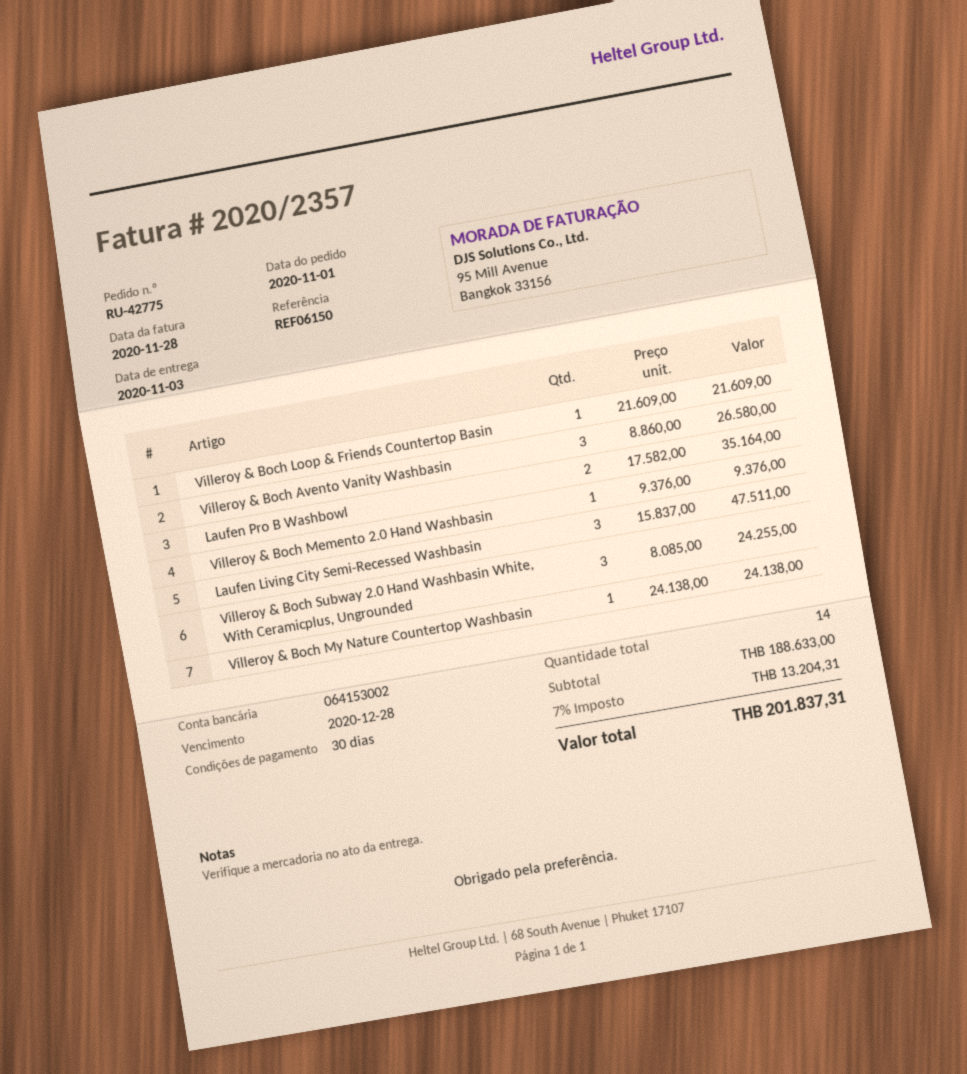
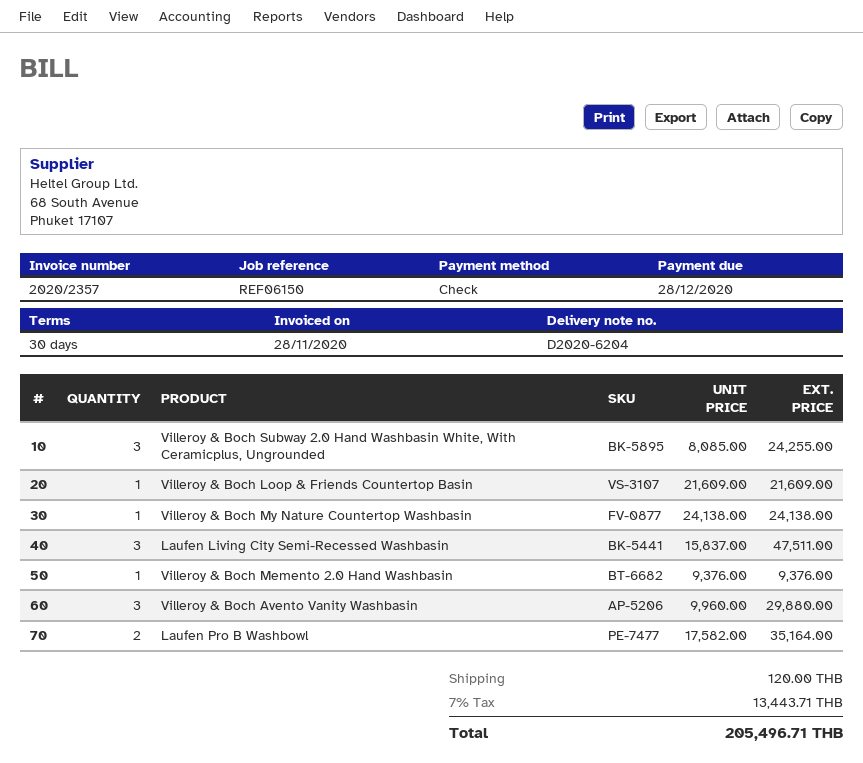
Villeroy & Boch Avento Vanity Washbasin: 3 x 8860.00 = 26580.00 -> 3 x 9960.00 = 29880.00
shipping: none -> 120.00
tax: 7% = 13204.31 -> 7% = 13443.71
total: 201837.31 -> 205496.71

